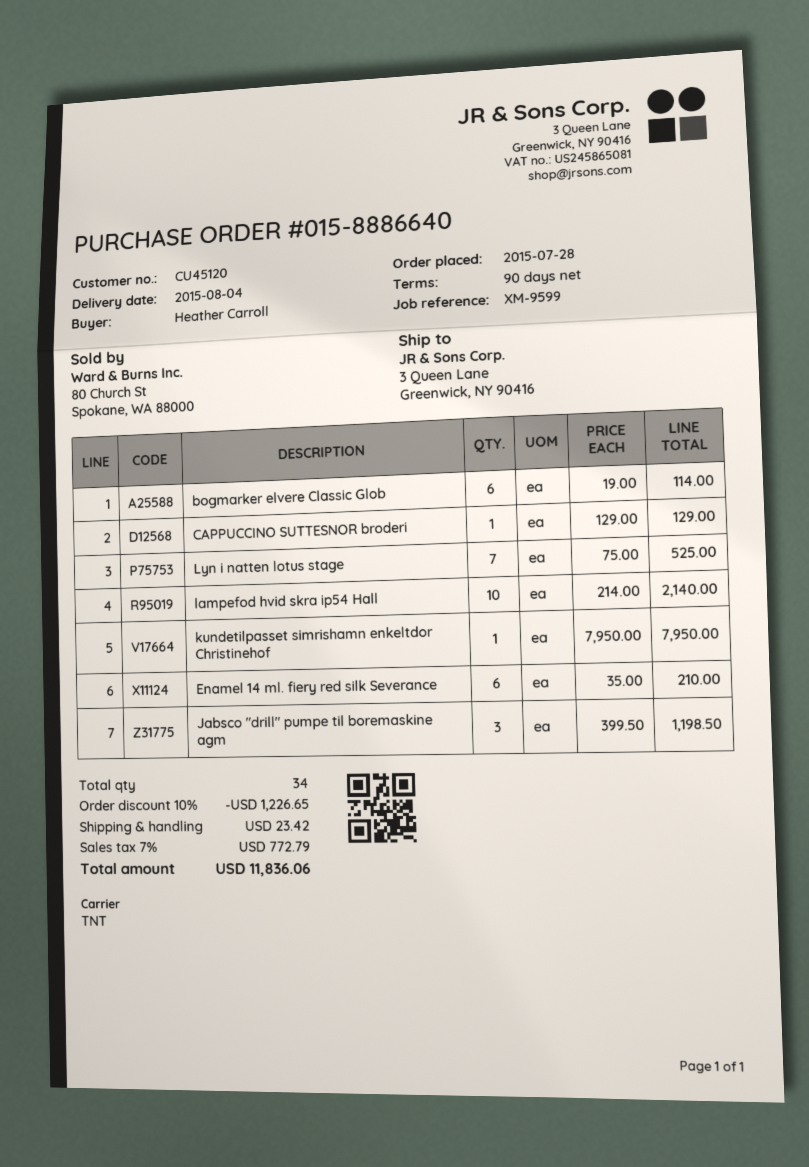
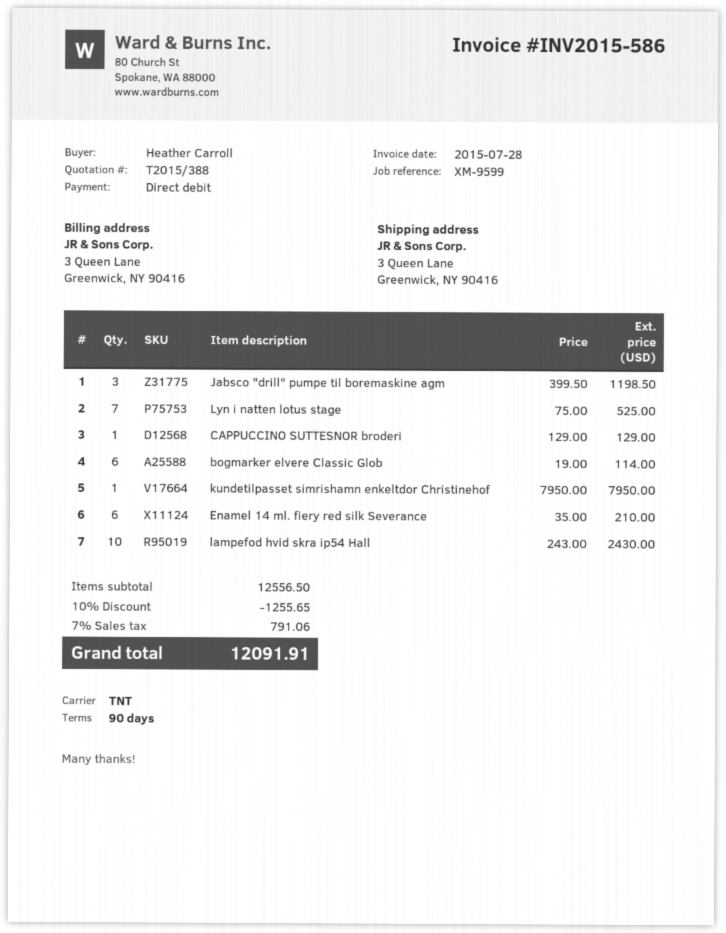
lampefod hvid skra ip54 Hall: 10 x 214.00 = 2140.00 -> 10 x 243.00 = 2430.00
discount: 10% = 1226.65 -> 10% = 1255.65
shipping: 23.42 -> none
tax: 7% = 772.79 -> 7% = 791.06
total: 11836.06 -> 12091.91

